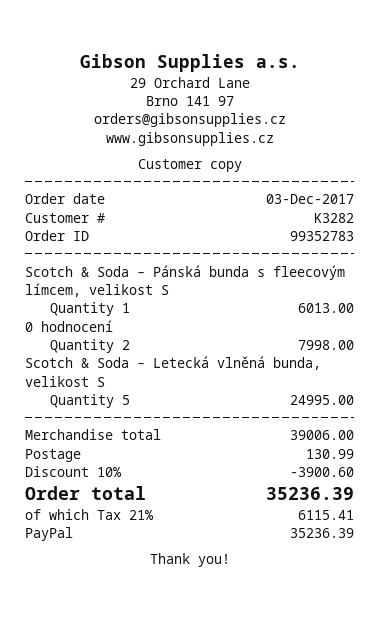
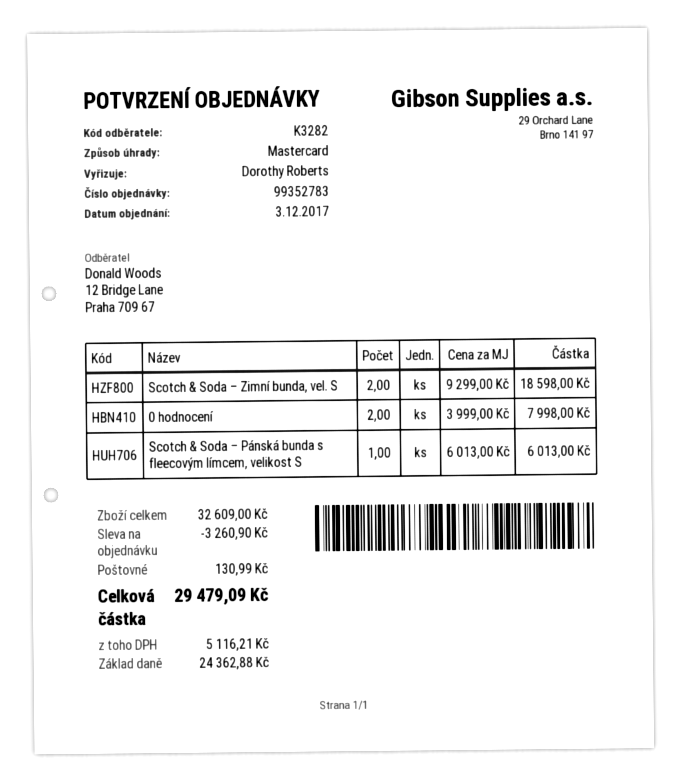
payment method: PayPal -> Mastercard
Scotch & Soda – Letecká vlněná bunda, velikost S: 5 for 24995.00 -> none
Scotch & Soda – Zimní bunda, vel. S: none -> 2 for 18598.00
subtotal: 39006.00 -> 32609.00
discount: 3900.60 -> 3260.90
tax: 6115.41 -> 5116.21
total: 35236.39 -> 29479.09

